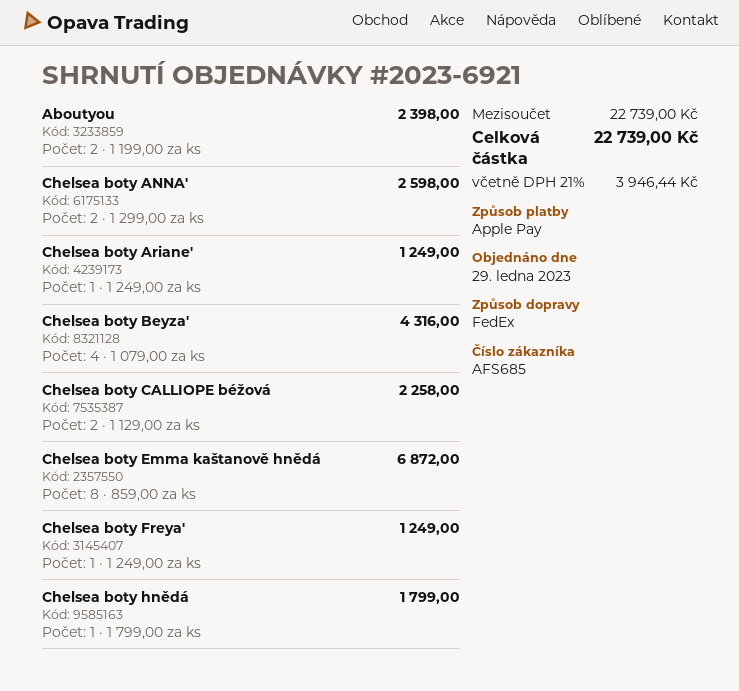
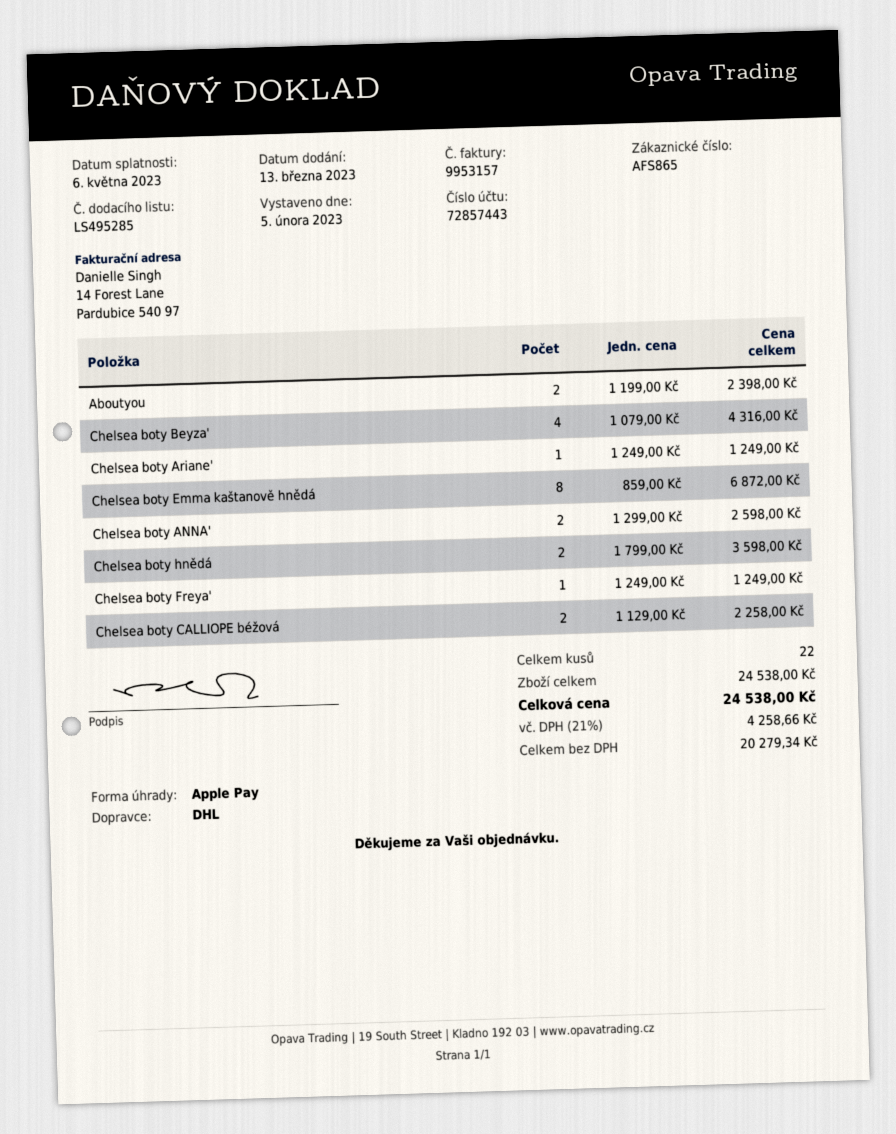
customer number: AFS685 -> AFS865
shipping method: FedEx -> DHL
Chelsea boty hnědá: 1 x 1799.00 = 1799.00 -> 2 x 1799.00 = 3598.00
subtotal: 22739.00 -> 24538.00
tax: 21% = 3946.44 -> 21% = 4258.66
total: 22739.00 -> 24538.00

